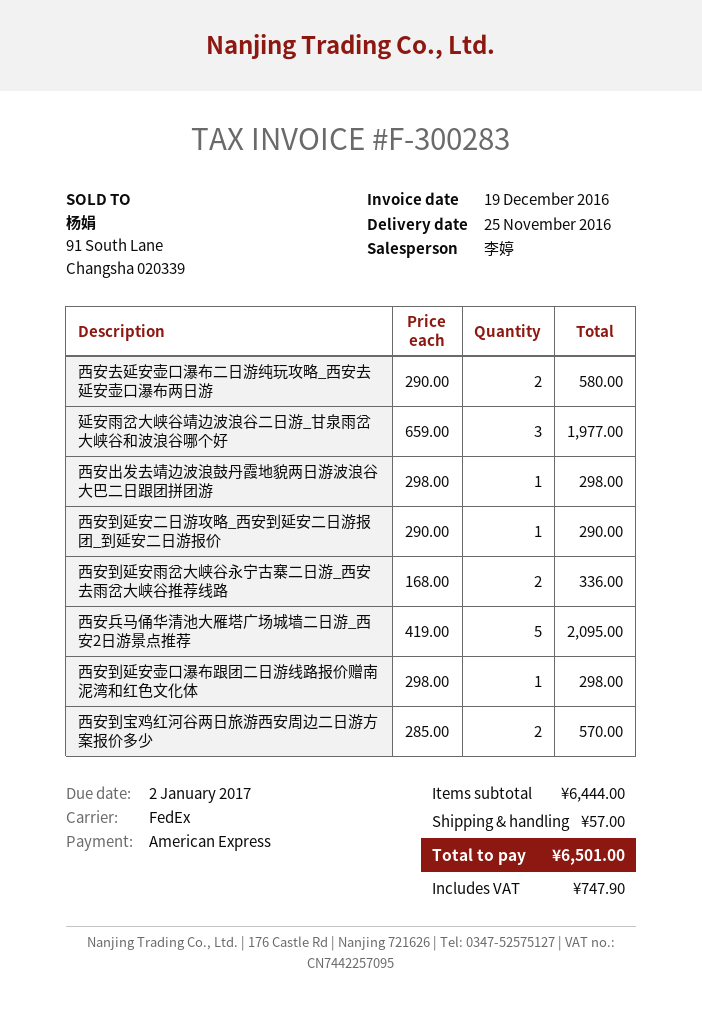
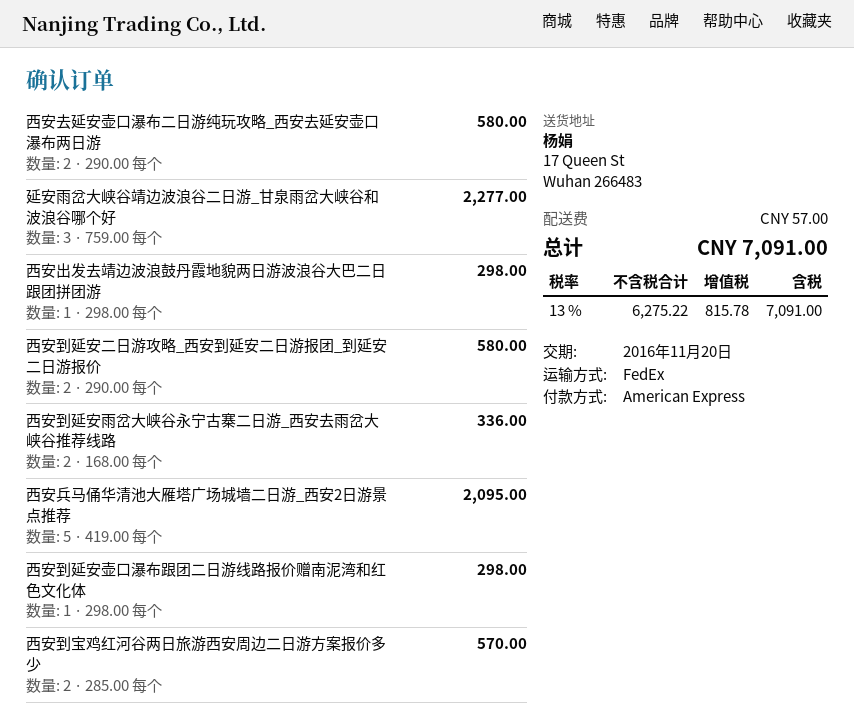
delivery date: 2016-11-25 -> 2016-11-20
延安雨岔大峡谷靖边波浪谷二日游_甘泉雨岔大峡谷和波浪谷哪个好: 3 x 659.00 = 1977.00 -> 3 x 759.00 = 2277.00
西安到延安二日游攻略_西安到延安二日游报团_到延安二日游报价: 1 x 290.00 = 290.00 -> 2 x 290.00 = 580.00
tax: 747.90 -> 815.78
total: 6501.00 -> 7091.00

